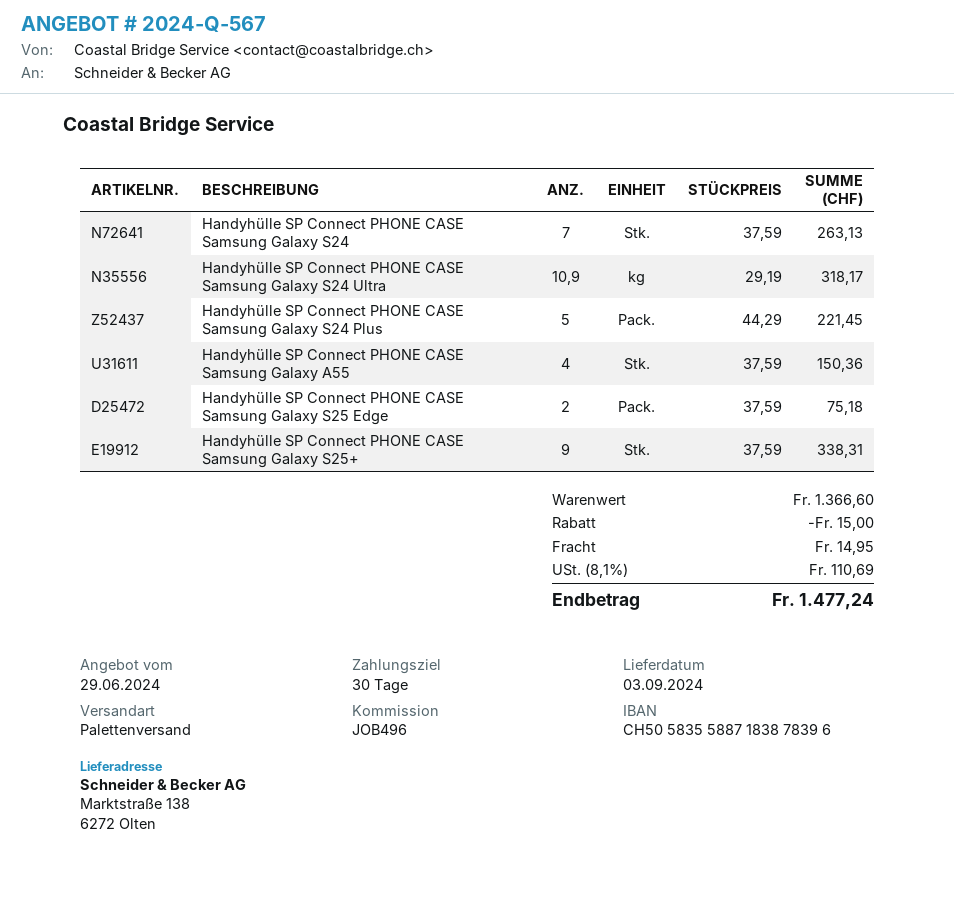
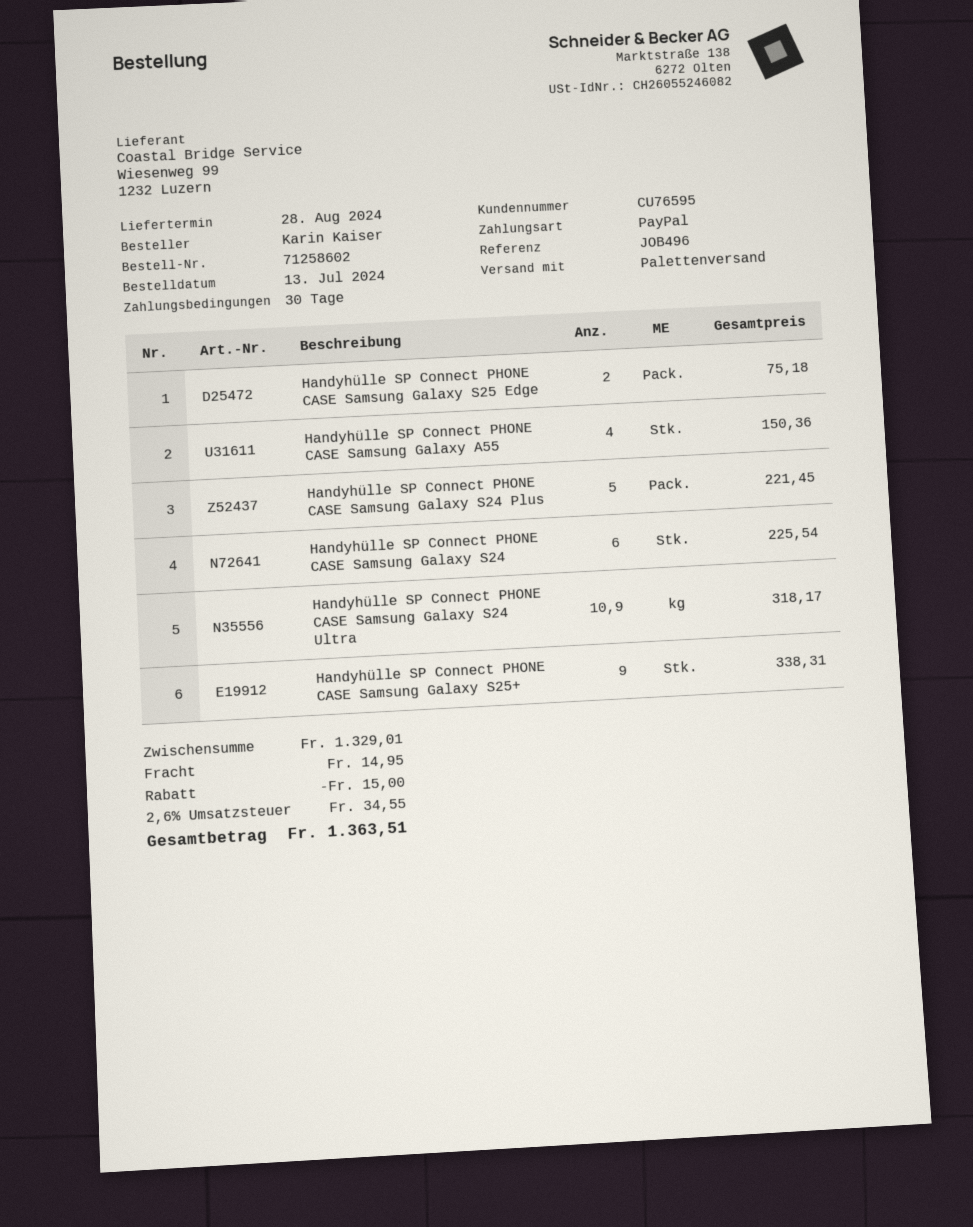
delivery date: 2024-09-03 -> 2024-08-28
Handyhülle SP Connect PHONE CASE Samsung Galaxy S24: 7 for 263.13 -> 6 for 225.54
subtotal: 1366.60 -> 1329.01
tax: 8.1% = 110.69 -> 2.6% = 34.55
total: 1477.24 -> 1363.51

